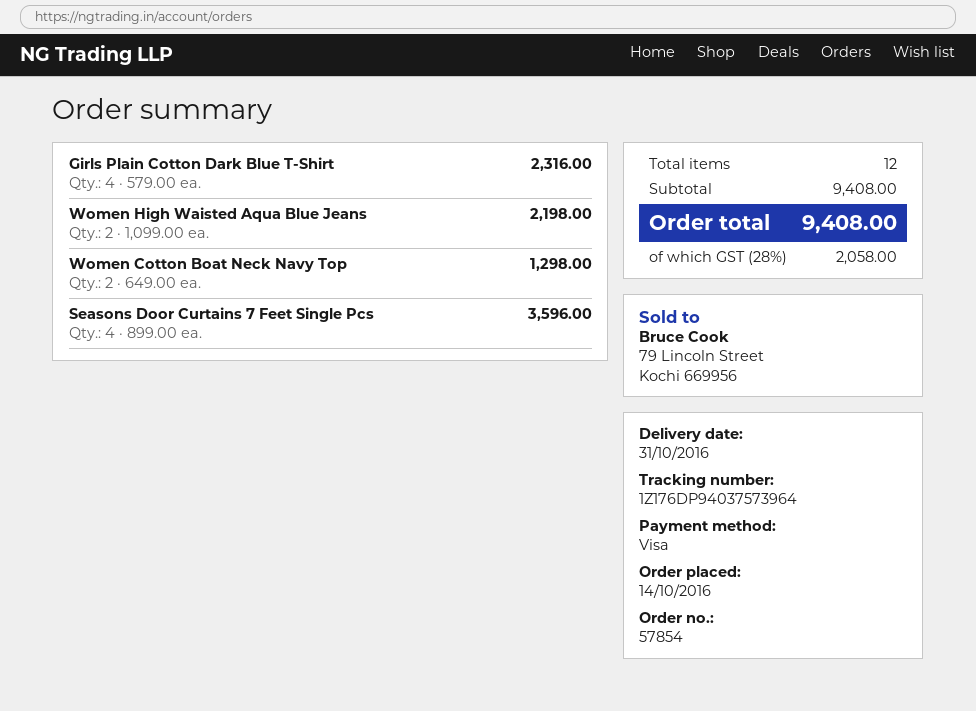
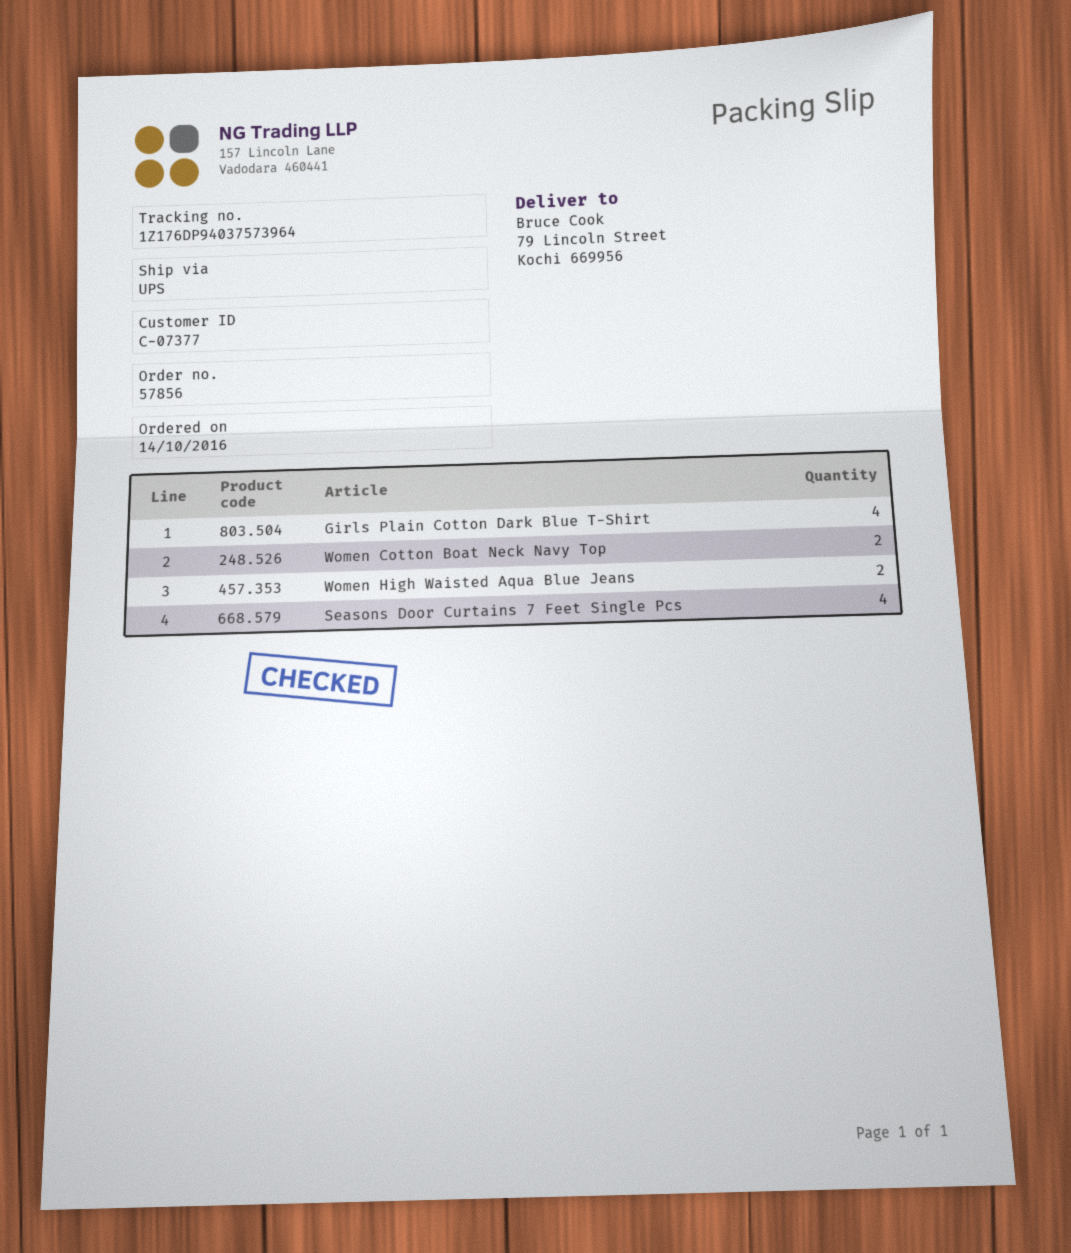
order number: 57854 -> 57856

